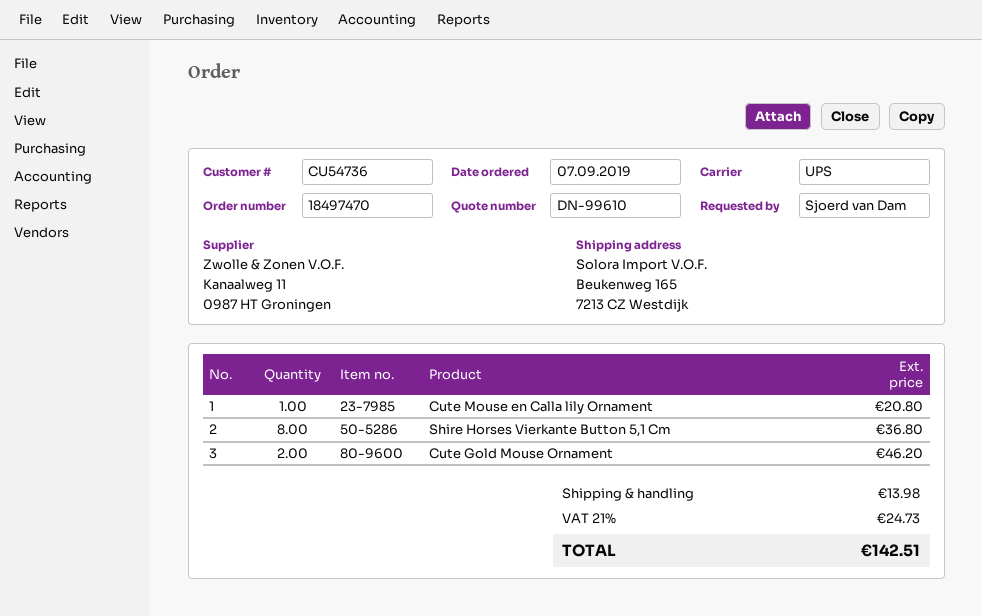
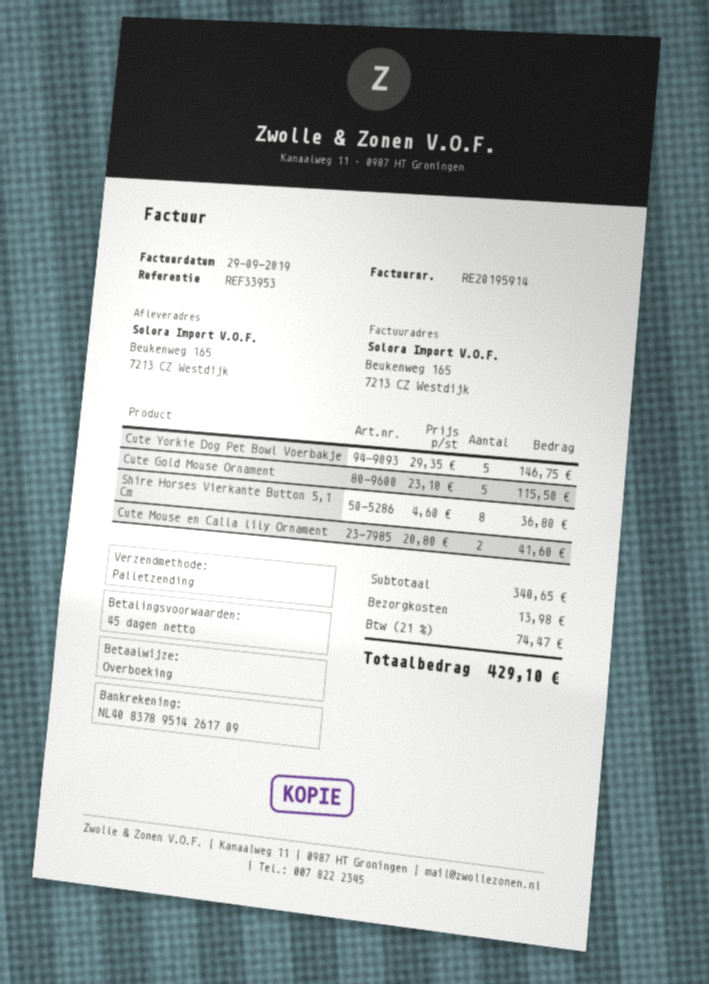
shipping method: UPS -> pallet freight
Cute Mouse en Calla lily Ornament: 1 for 20.80 -> 2 for 41.60
Cute Gold Mouse Ornament: 2 for 46.20 -> 5 for 115.50
Cute Yorkie Dog Pet Bowl Voerbakje: none -> 5 for 146.75
tax: 21% = 24.73 -> 21% = 74.47
total: 142.51 -> 429.10

